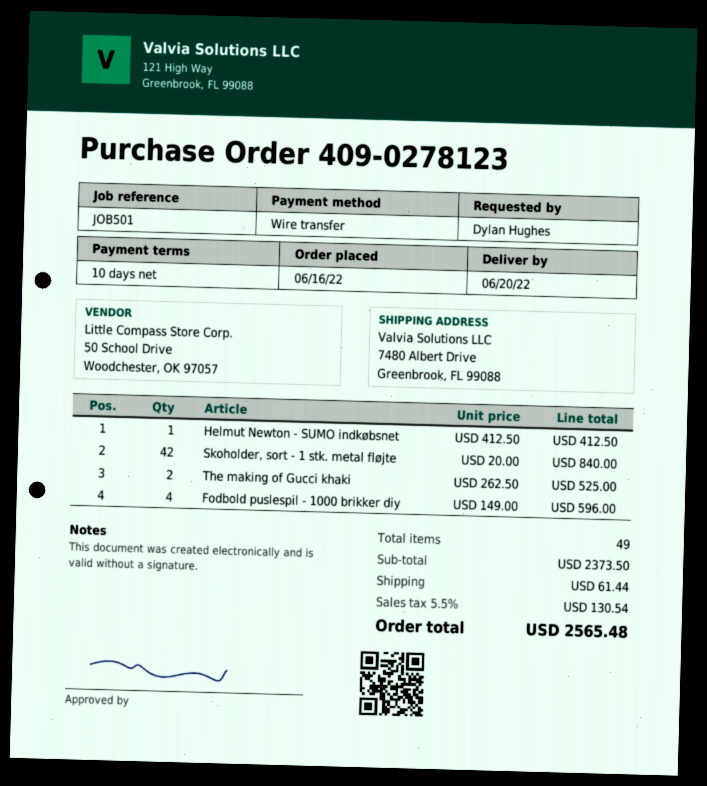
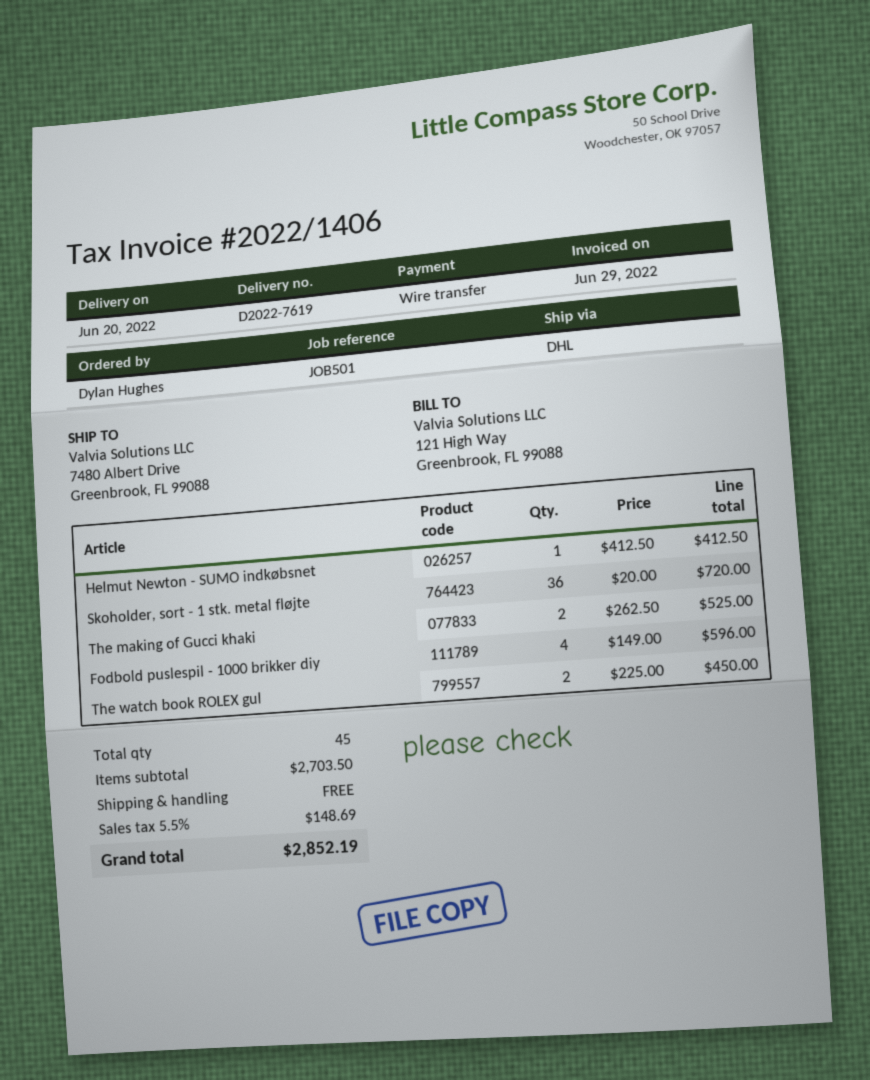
Skoholder, sort - 1 stk. metal fløjte: 42 x 20.00 = 840.00 -> 36 x 20.00 = 720.00
The watch book ROLEX gul: none -> 2 x 225.00 = 450.00
total quantity: 49 -> 45
subtotal: 2373.50 -> 2703.50
shipping: 61.44 -> 0.00
tax: 5.5% = 130.54 -> 5.5% = 148.69
total: 2565.48 -> 2852.19

